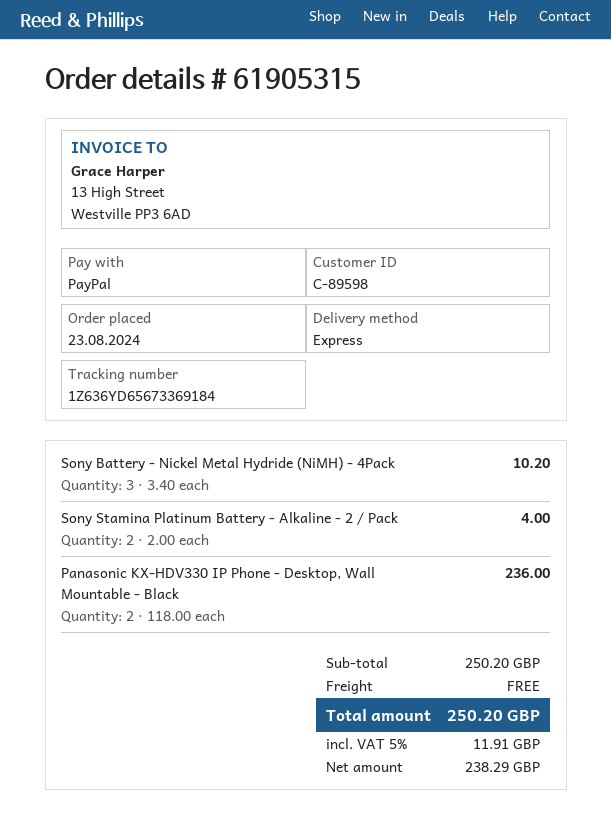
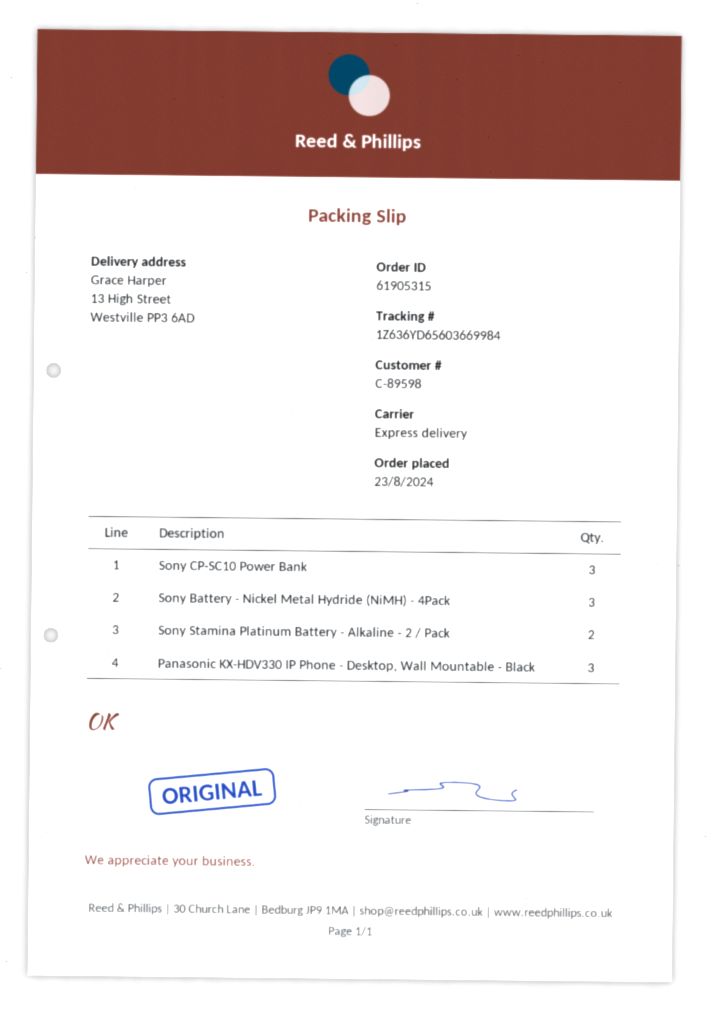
tracking number: 1Z636YD65673369184 -> 1Z636YD65603669984
Panasonic KX-HDV330 IP Phone - Desktop, Wall Mountable - Black: 2 -> 3
Sony CP-SC10 Power Bank: none -> 3

